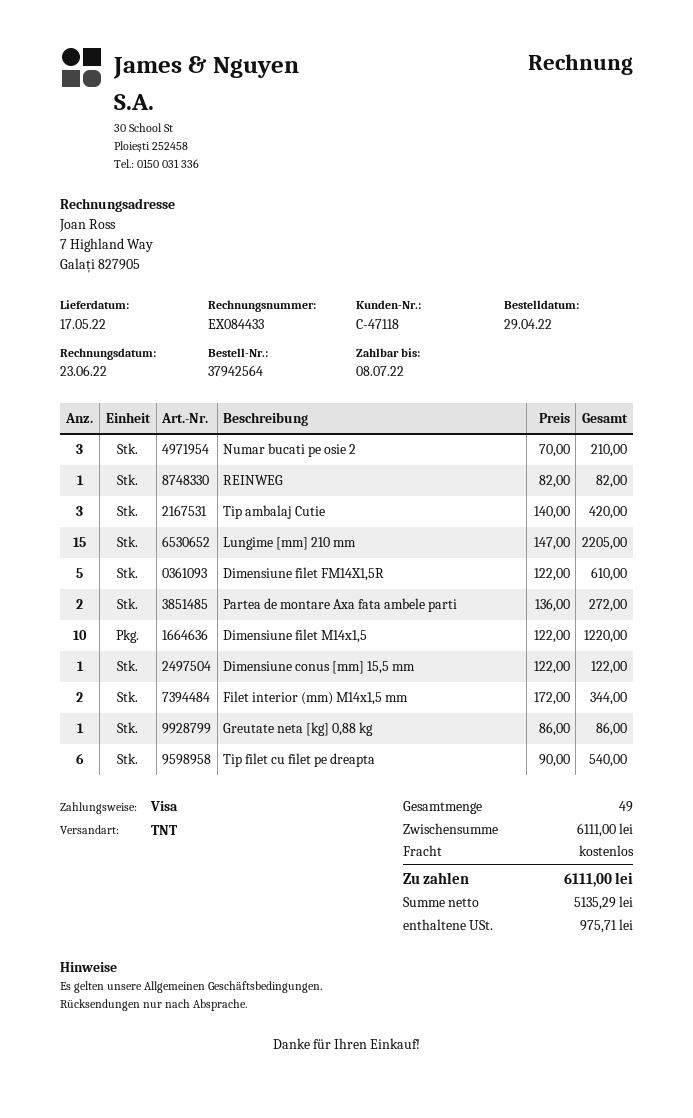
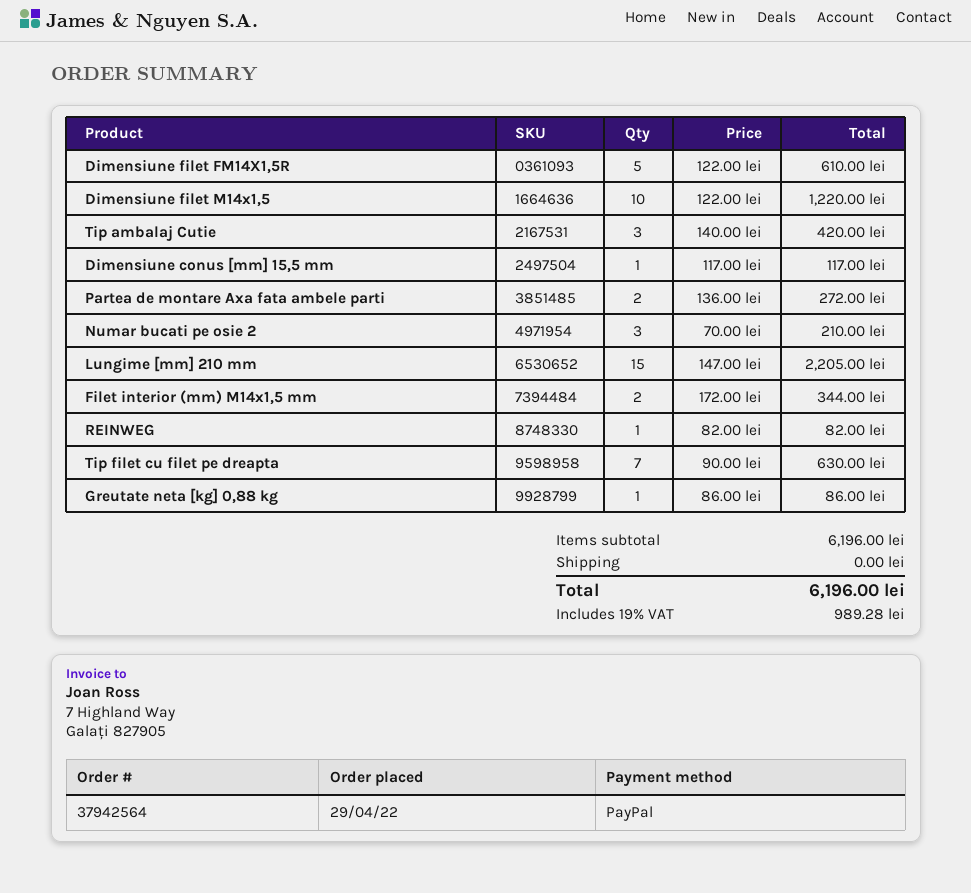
payment method: Visa -> PayPal
Dimensiune conus [mm] 15,5 mm: 1 x 122.00 = 122.00 -> 1 x 117.00 = 117.00
Tip filet cu filet pe dreapta: 6 x 90.00 = 540.00 -> 7 x 90.00 = 630.00
subtotal: 6111.00 -> 6196.00
tax: 975.71 -> 989.28
total: 6111.00 -> 6196.00

